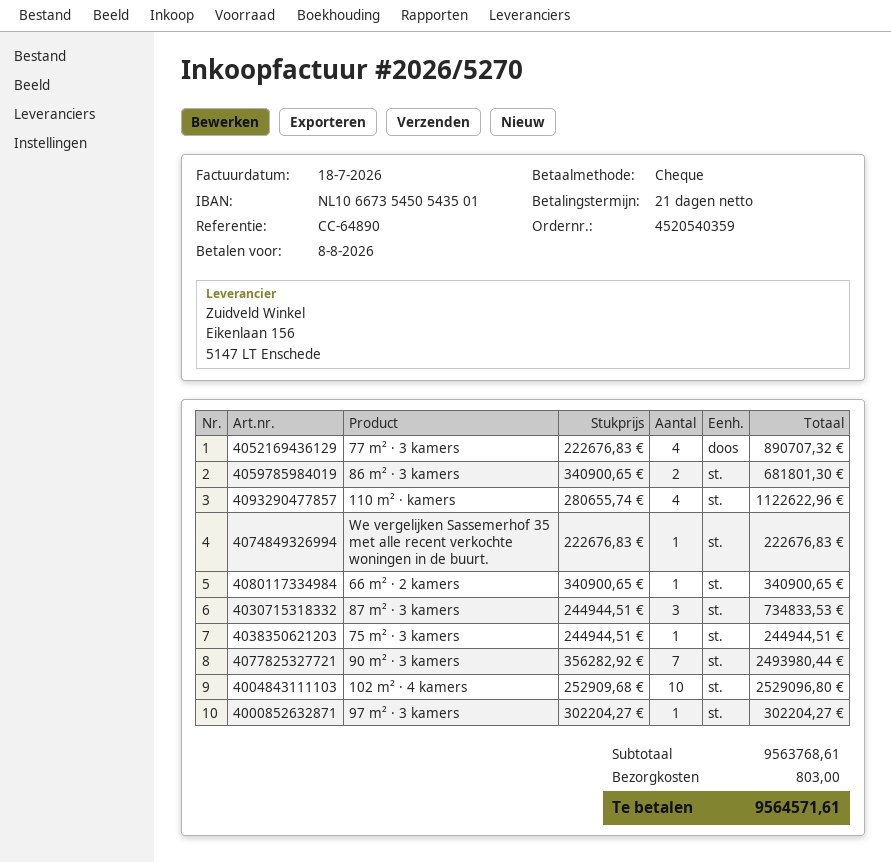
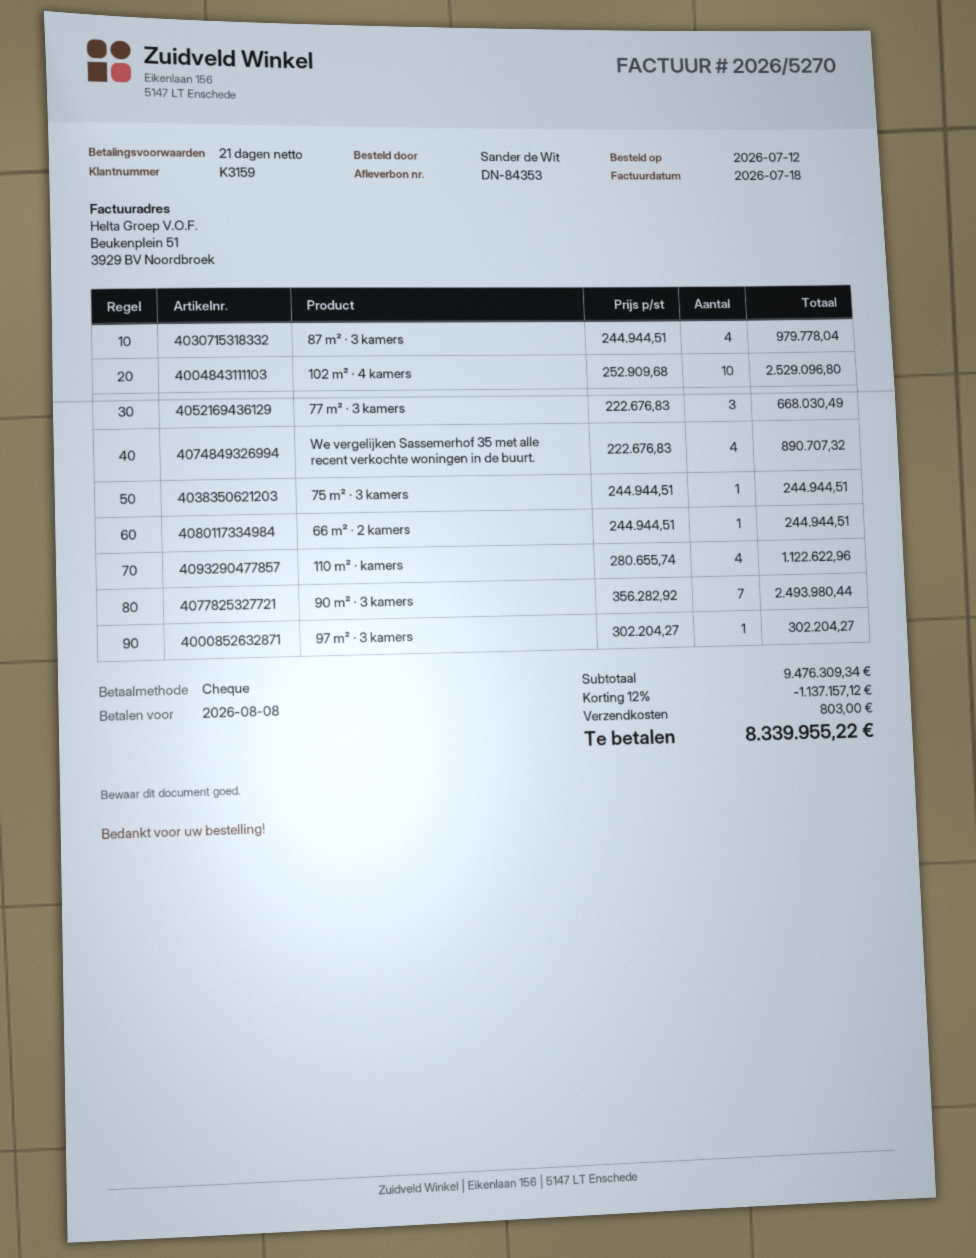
77 m² · 3 kamers: 4 x 222676.83 = 890707.32 -> 3 x 222676.83 = 668030.49
86 m² · 3 kamers: 2 x 340900.65 = 681801.30 -> none
We vergelijken Sassemerhof 35 met alle recent verkochte woningen in de buurt.: 1 x 222676.83 = 222676.83 -> 4 x 222676.83 = 890707.32
66 m² · 2 kamers: 1 x 340900.65 = 340900.65 -> 1 x 244944.51 = 244944.51
87 m² · 3 kamers: 3 x 244944.51 = 734833.53 -> 4 x 244944.51 = 979778.04
subtotal: 9563768.61 -> 9476309.34
discount: none -> 12% = 1137157.12
total: 9564571.61 -> 8339955.22

